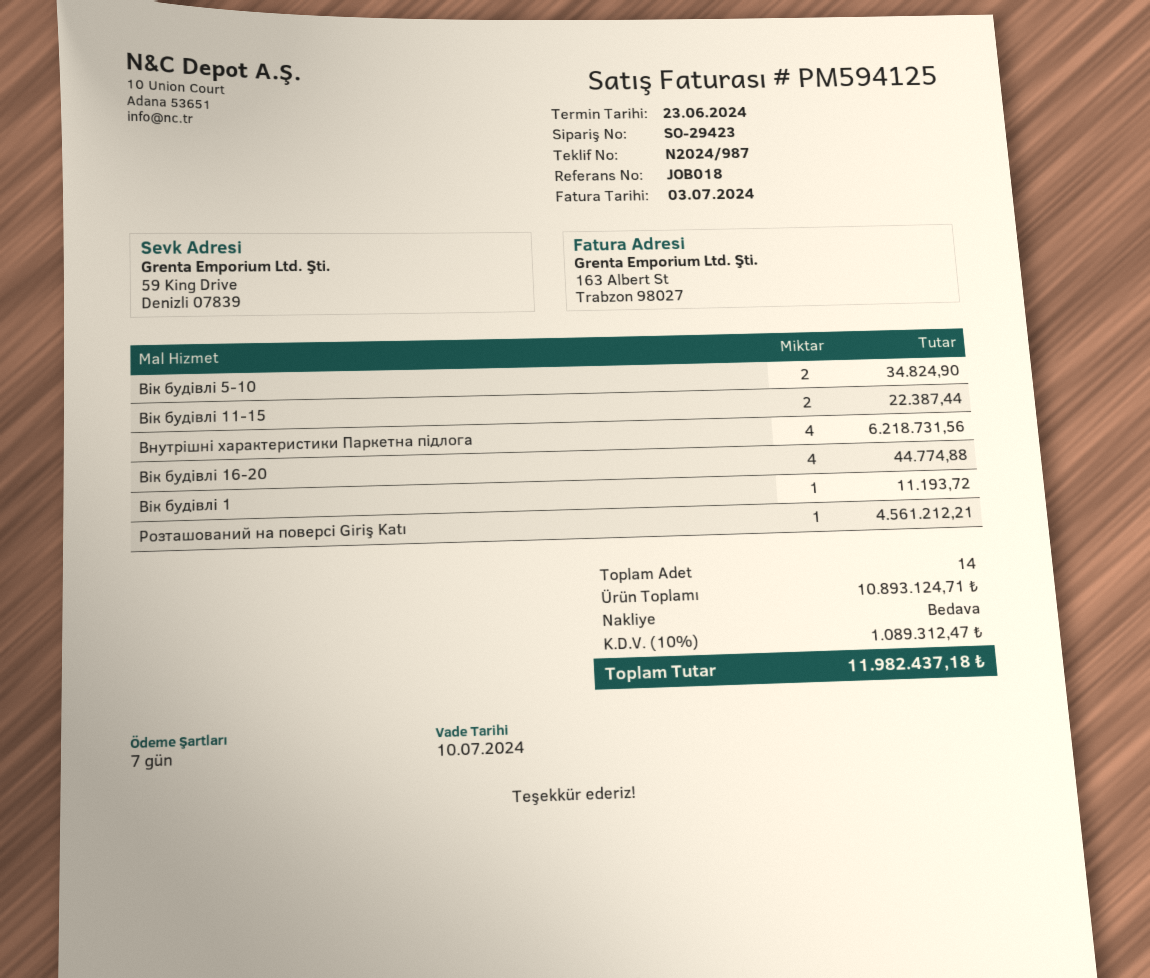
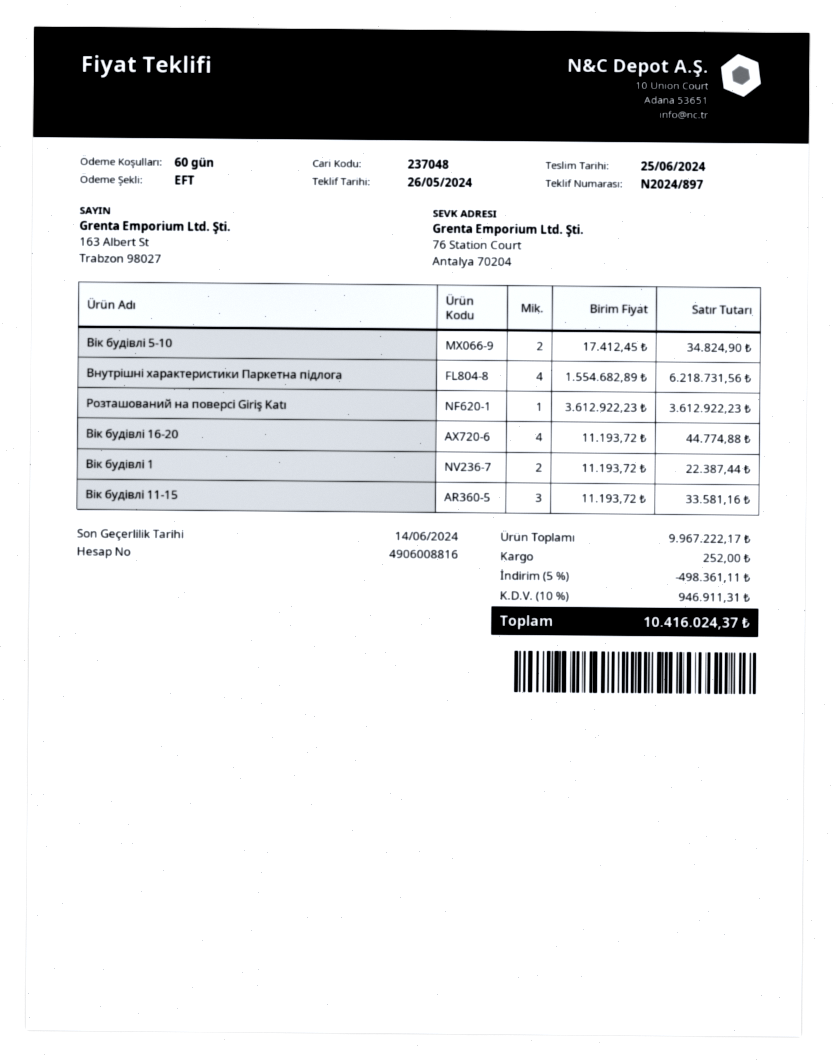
quote number: N2024/987 -> N2024/897
delivery date: 2024-06-23 -> 2024-06-25
payment terms: 7 days -> 60 days
ship to: 59 King Drive, Denizli 07839 -> 76 Station Court, Antalya 70204
Вік будівлі 11-15: 2 for 22387.44 -> 3 for 33581.16
Вік будівлі 1: 1 for 11193.72 -> 2 for 22387.44
Розташований на поверсі Giriş Katı: 1 for 4561212.21 -> 1 for 3612922.23
subtotal: 10893124.71 -> 9967222.17
discount: none -> 5% = 498361.11
shipping: 0.00 -> 252.00
tax: 10% = 1089312.47 -> 10% = 946911.31
total: 11982437.18 -> 10416024.37

